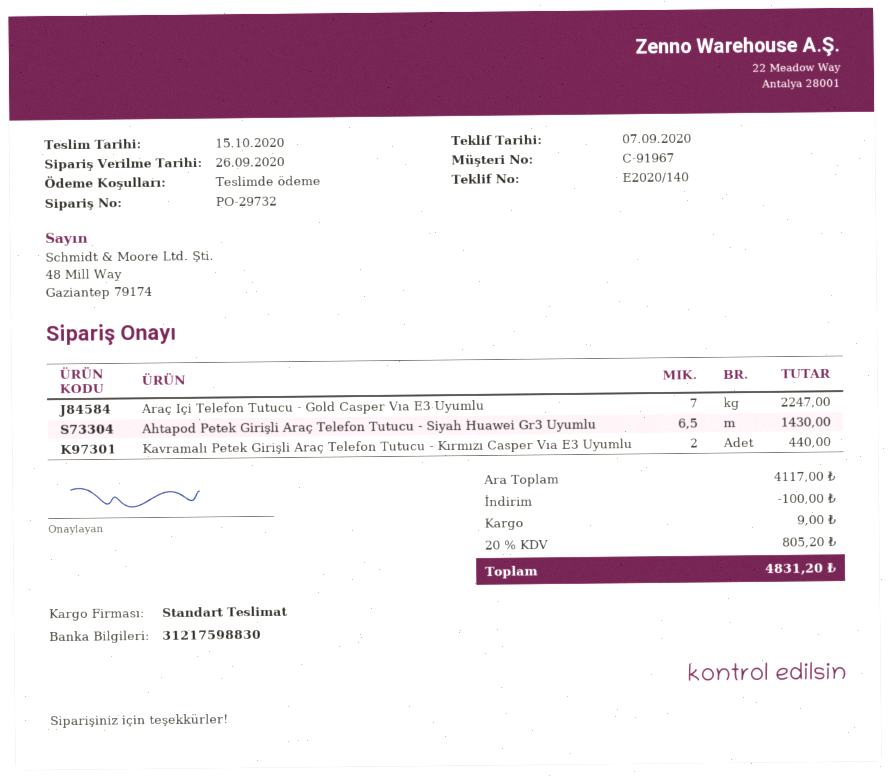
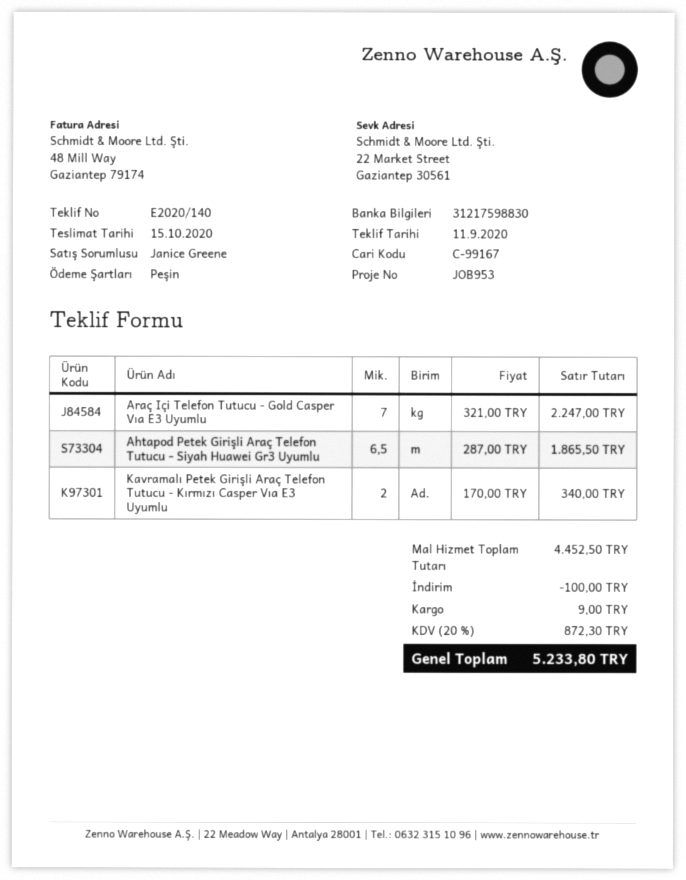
quote date: 2020-09-07 -> 2020-09-11
customer number: C-91967 -> C-99167
Ahtapod Petek Girişli Araç Telefon Tutucu - Siyah Huawei Gr3 Uyumlu: 6.5 for 1430.00 -> 6.5 for 1865.50
Kavramalı Petek Girişli Araç Telefon Tutucu - Kırmızı Casper Vıa E3 Uyumlu: 2 for 440.00 -> 2 for 340.00
subtotal: 4117.00 -> 4452.50
tax: 20% = 805.20 -> 20% = 872.30
total: 4831.20 -> 5233.80

